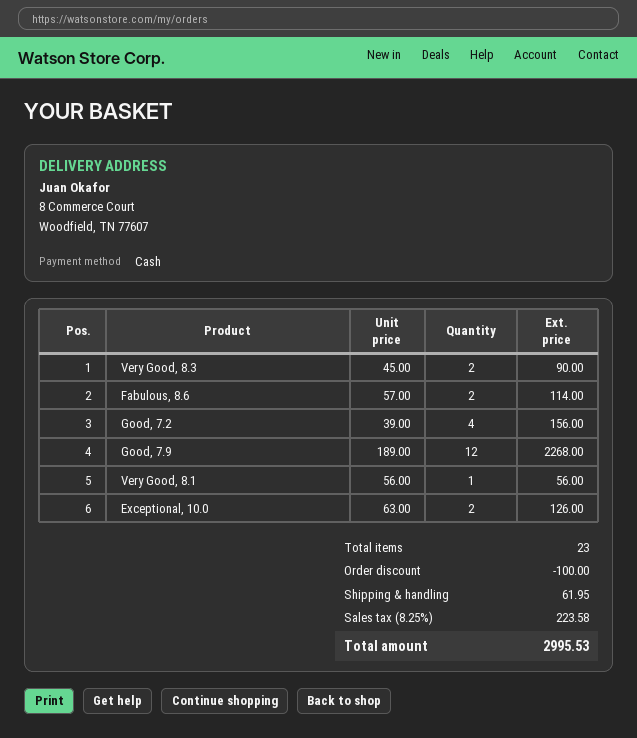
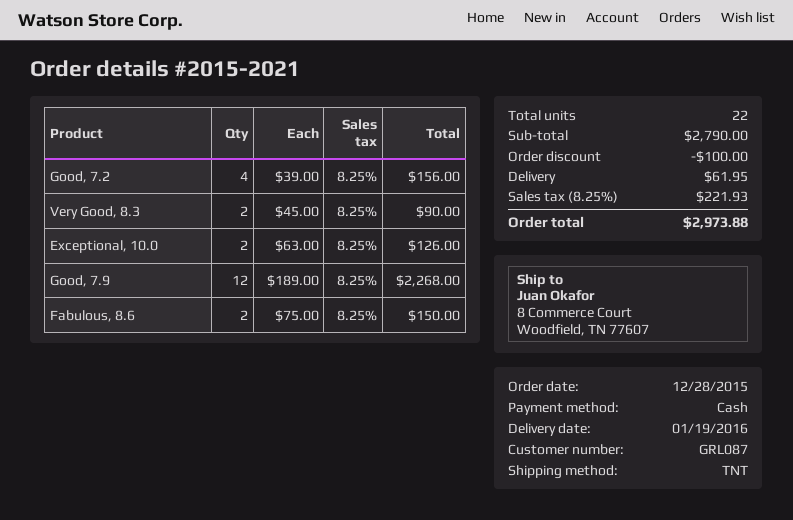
Fabulous, 8.6: 2 x 57.00 = 114.00 -> 2 x 75.00 = 150.00
Very Good, 8.1: 1 x 56.00 = 56.00 -> none
total quantity: 23 -> 22
tax: 8.25% = 223.58 -> 8.25% = 221.93
total: 2995.53 -> 2973.88

